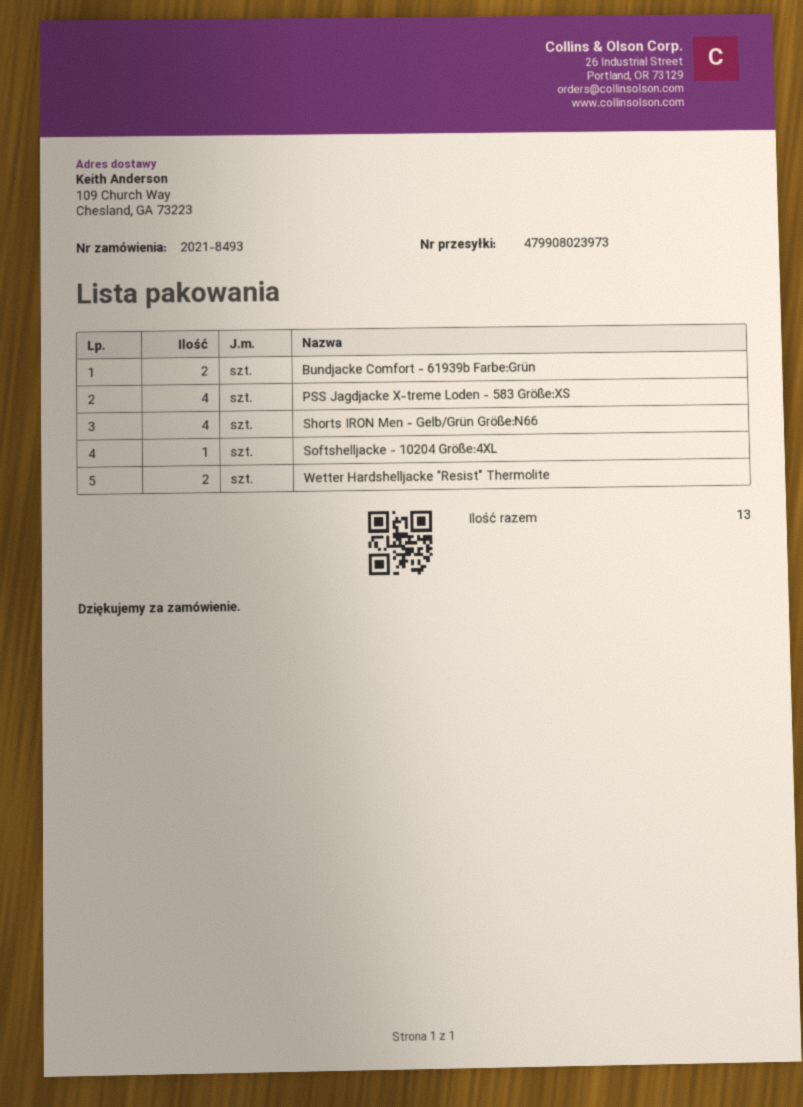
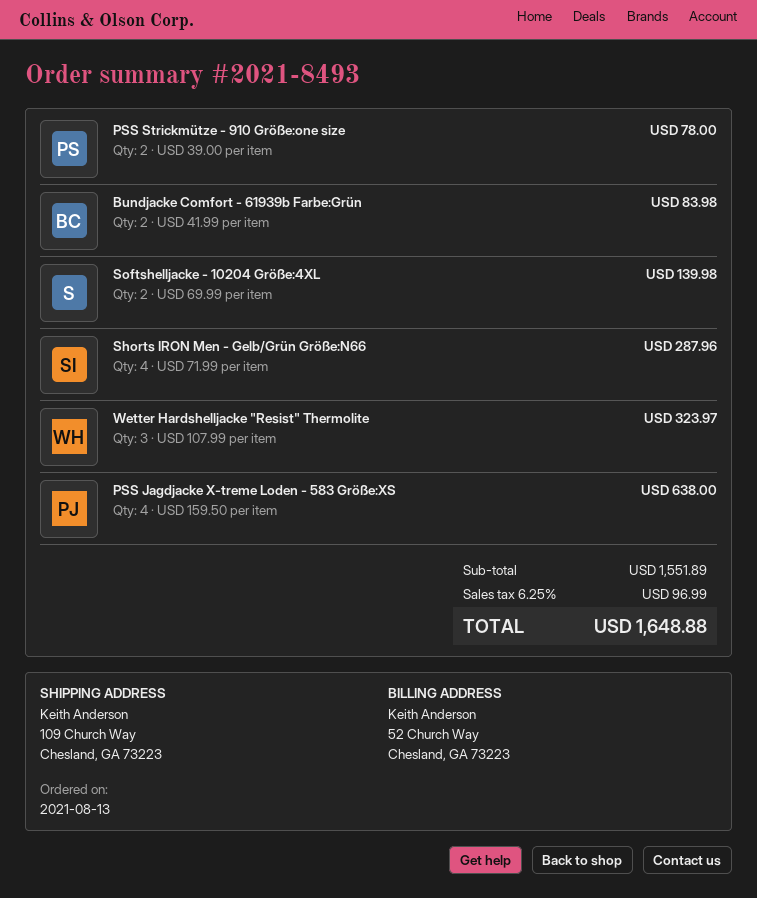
Softshelljacke - 10204 Größe:4XL: 1 -> 2
Wetter Hardshelljacke "Resist" Thermolite: 2 -> 3
PSS Strickmütze - 910 Größe:one size: none -> 2

